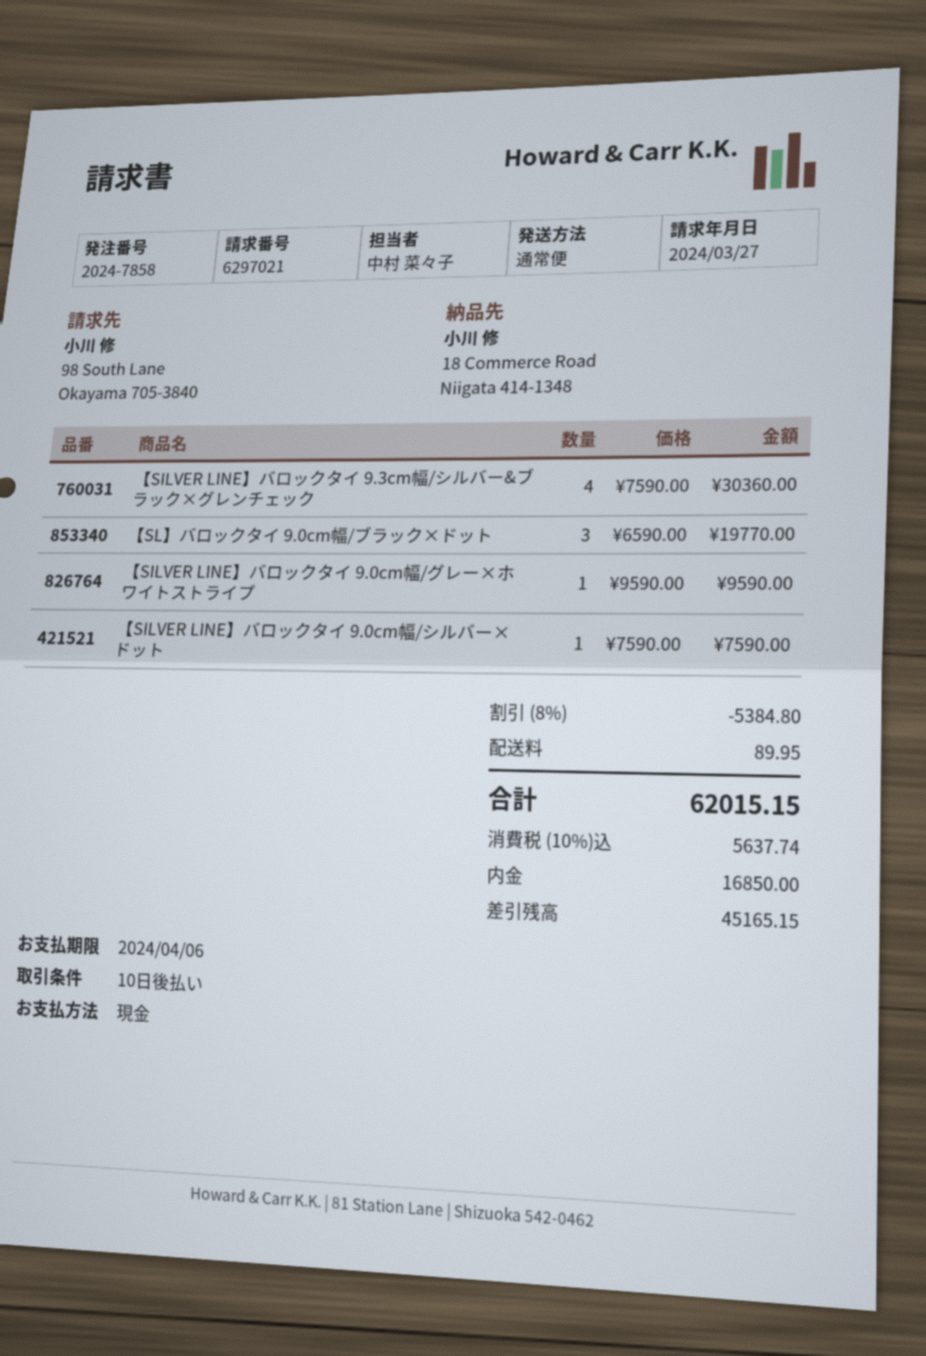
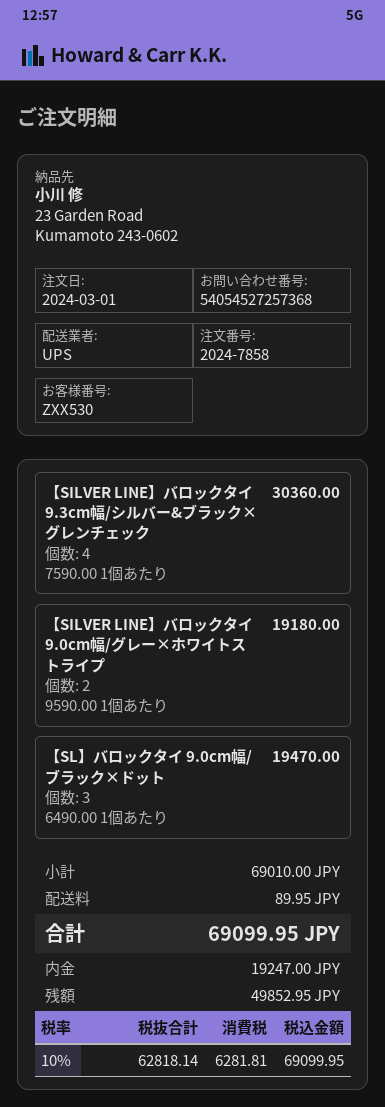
shipping method: standard -> UPS
ship to: 18 Commerce Road, Niigata 414-1348 -> 23 Garden Road, Kumamoto 243-0602
【SL】バロックタイ 9.0cm幅/ブラック×ドット: 3 x 6590.00 = 19770.00 -> 3 x 6490.00 = 19470.00
【SILVER LINE】バロックタイ 9.0cm幅/グレー×ホワイトストライプ: 1 x 9590.00 = 9590.00 -> 2 x 9590.00 = 19180.00
【SILVER LINE】バロックタイ 9.0cm幅/シルバー×ドット: 1 x 7590.00 = 7590.00 -> none
discount: 8% = 5384.80 -> none
tax: 10% = 5637.74 -> 10% = 6281.81
total: 62015.15 -> 69099.95
deposit: 16850.00 -> 19247.00
balance: 45165.15 -> 49852.95

